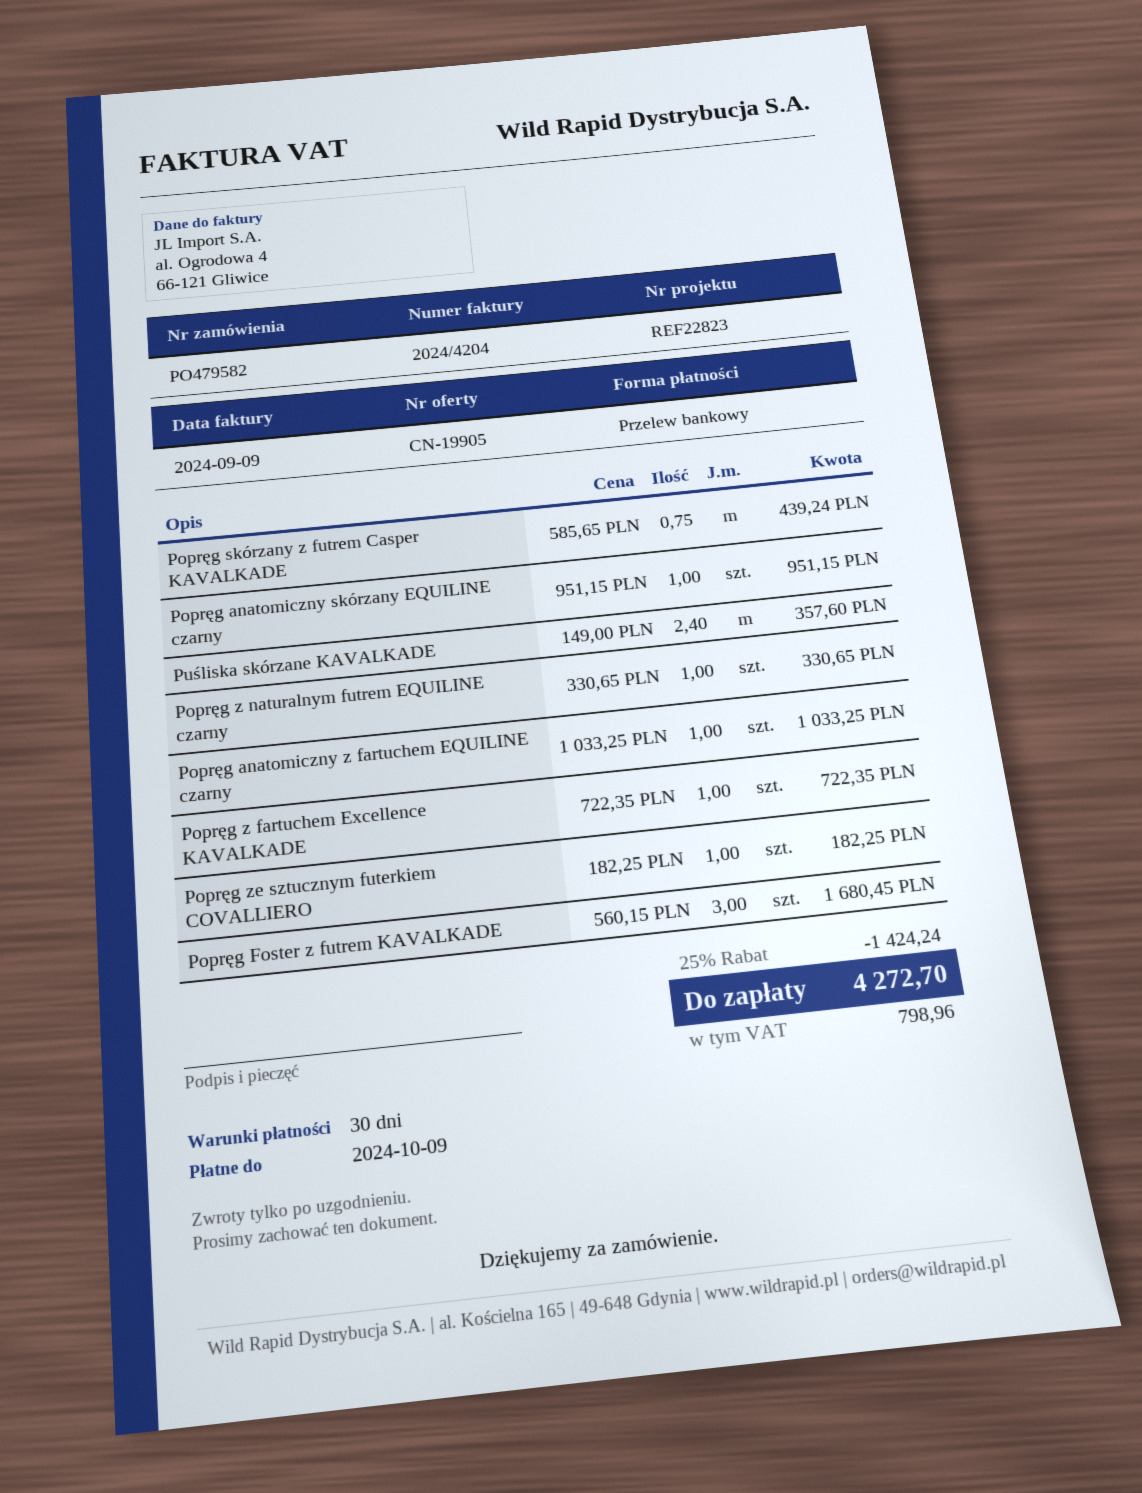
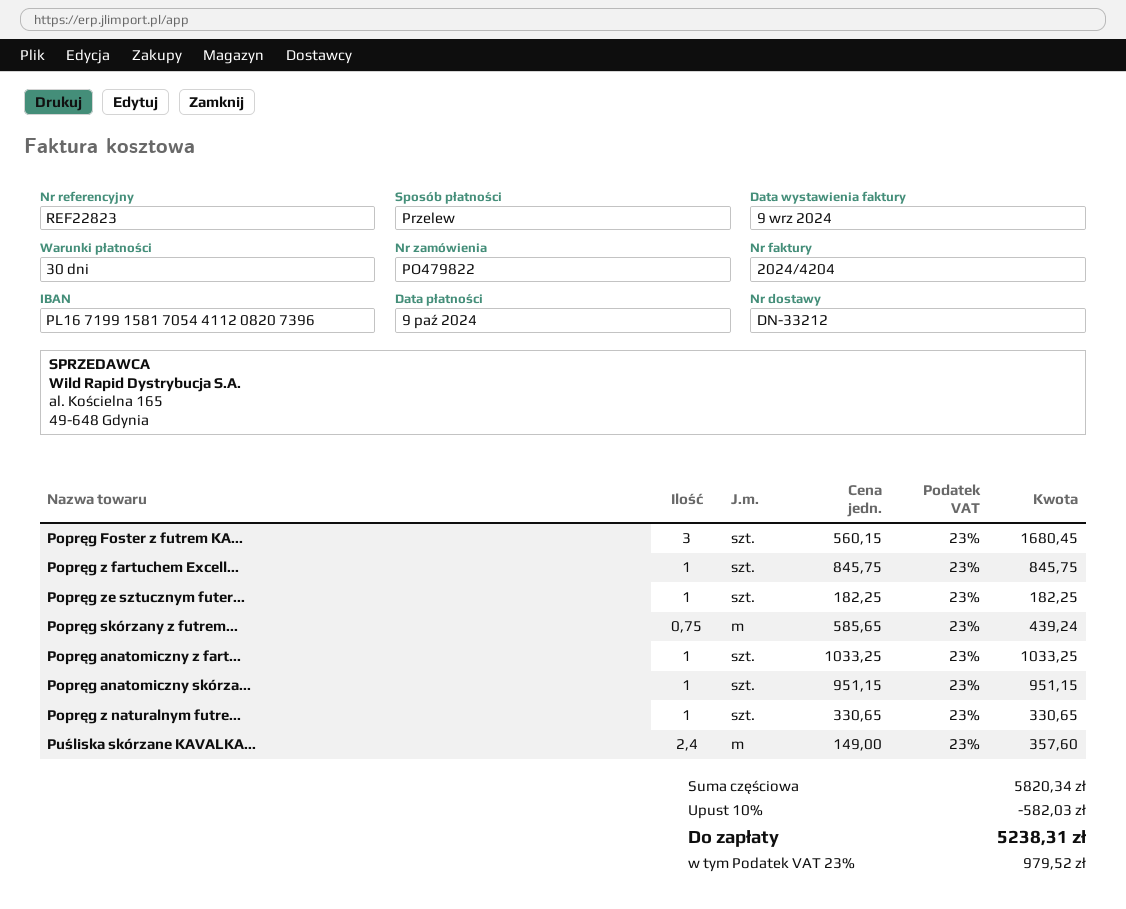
order number: PO479582 -> PO479822
Popręg z fartuchem Excellence KAVALKADE: 1 x 722.35 = 722.35 -> 1 x 845.75 = 845.75
discount: 25% = 1424.24 -> 10% = 582.03
tax: 798.96 -> 979.52
total: 4272.70 -> 5238.31

